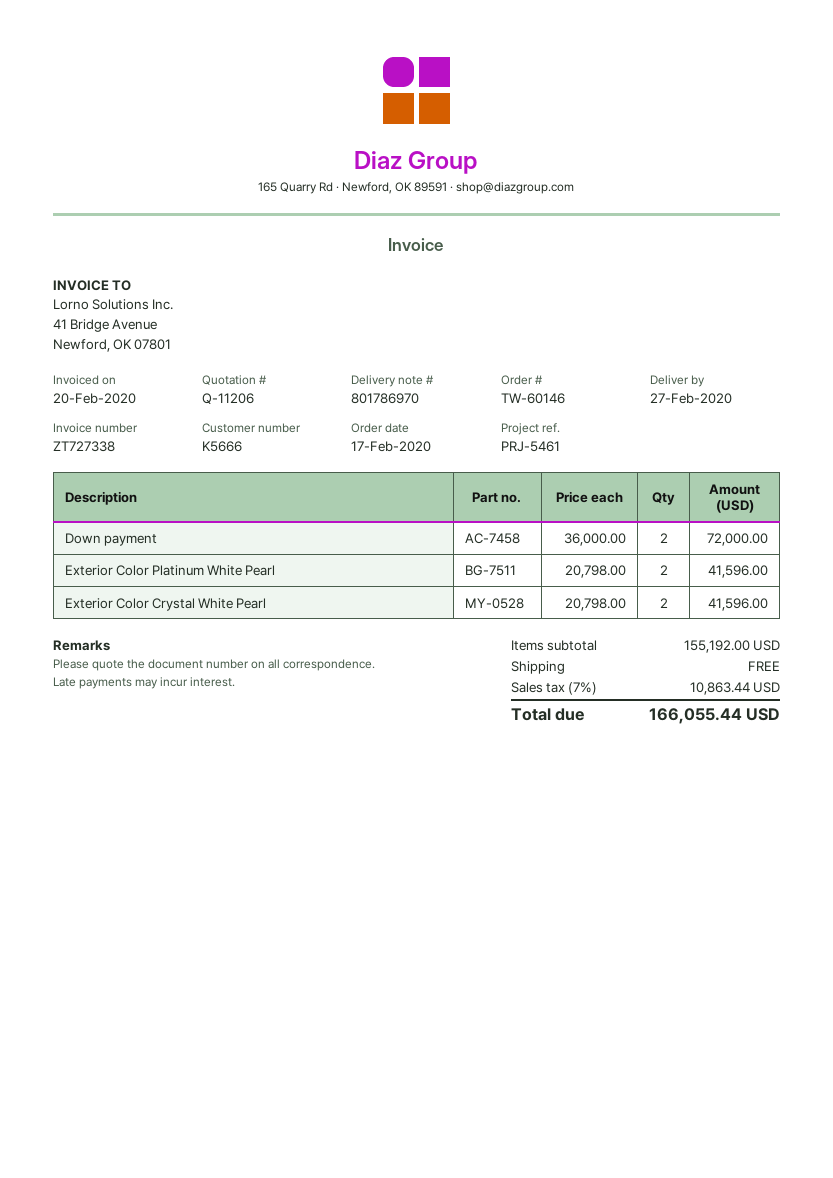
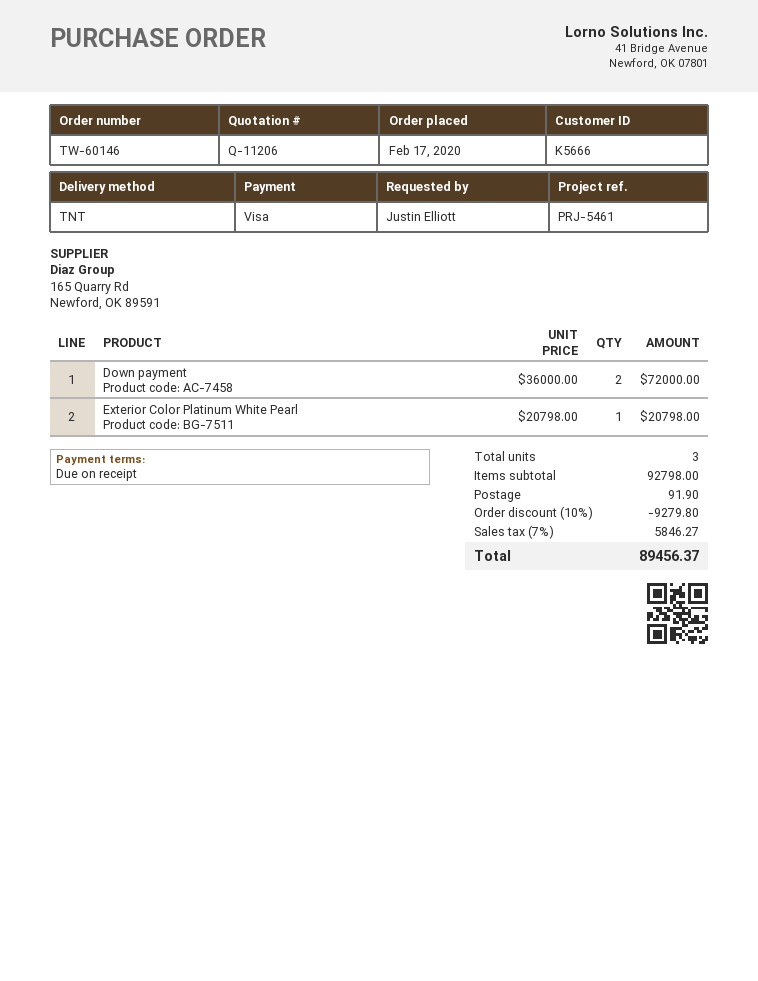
Exterior Color Platinum White Pearl: 2 x 20798.00 = 41596.00 -> 1 x 20798.00 = 20798.00
Exterior Color Crystal White Pearl: 2 x 20798.00 = 41596.00 -> none
subtotal: 155192.00 -> 92798.00
discount: none -> 10% = 9279.80
shipping: 0.00 -> 91.90
tax: 7% = 10863.44 -> 7% = 5846.27
total: 166055.44 -> 89456.37

